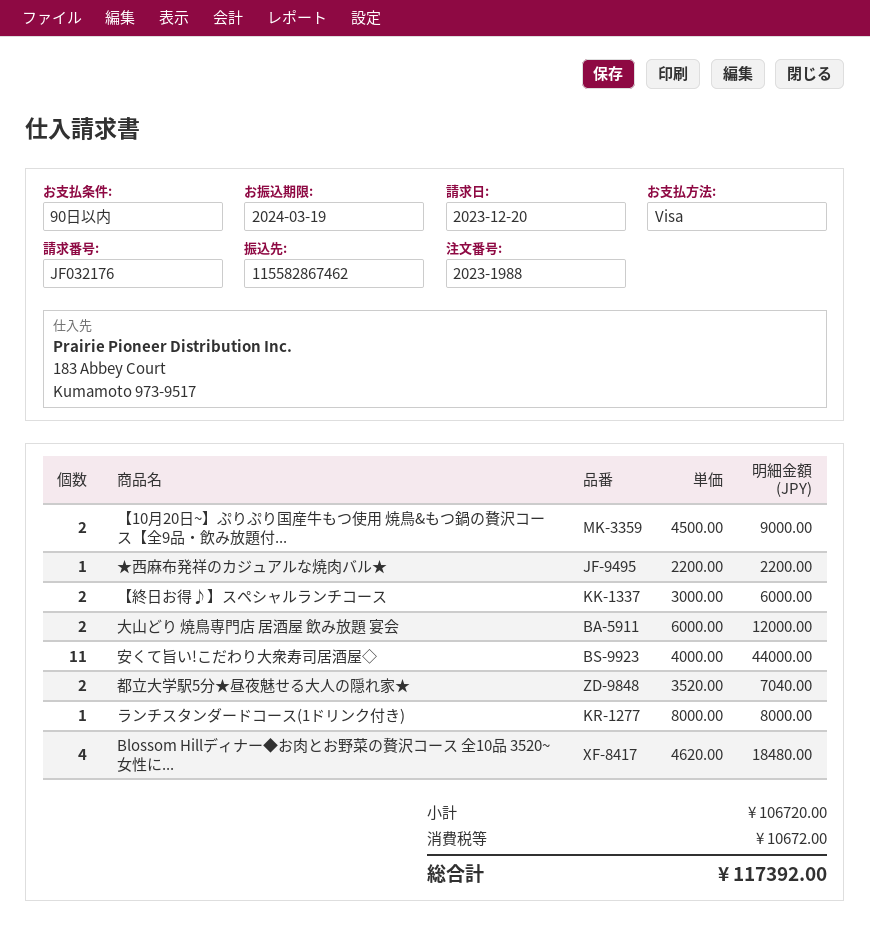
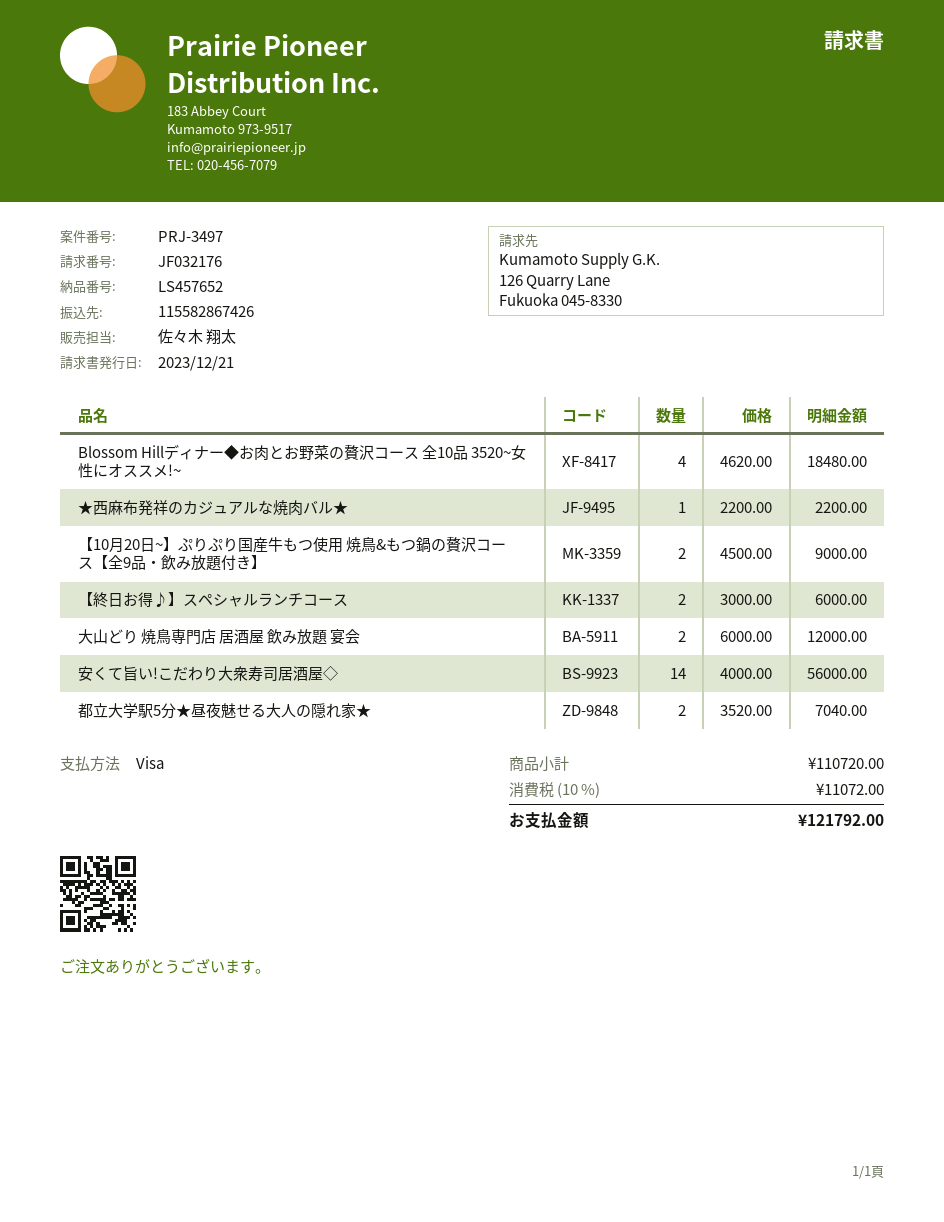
invoice date: 2023-12-20 -> 2023-12-21
bank account: 115582867462 -> 115582867426
安くて旨い!こだわり大衆寿司居酒屋◇: 11 x 4000.00 = 44000.00 -> 14 x 4000.00 = 56000.00
ランチスタンダードコース(1ドリンク付き): 1 x 8000.00 = 8000.00 -> none
subtotal: 106720.00 -> 110720.00
tax: 10672.00 -> 11072.00
total: 117392.00 -> 121792.00

